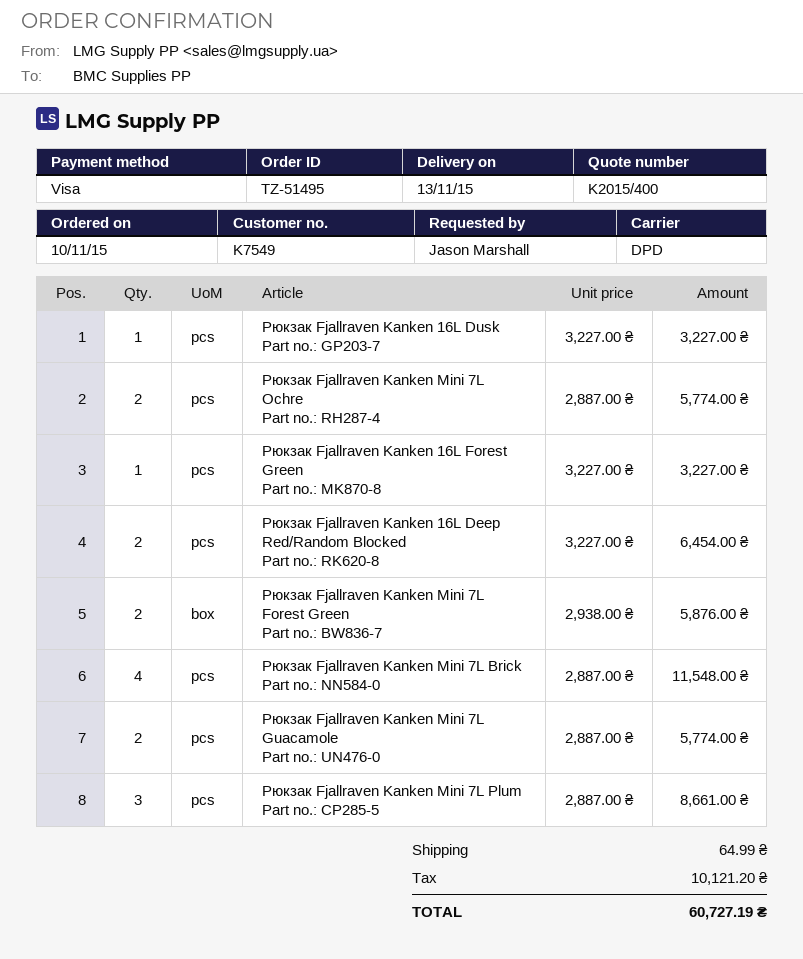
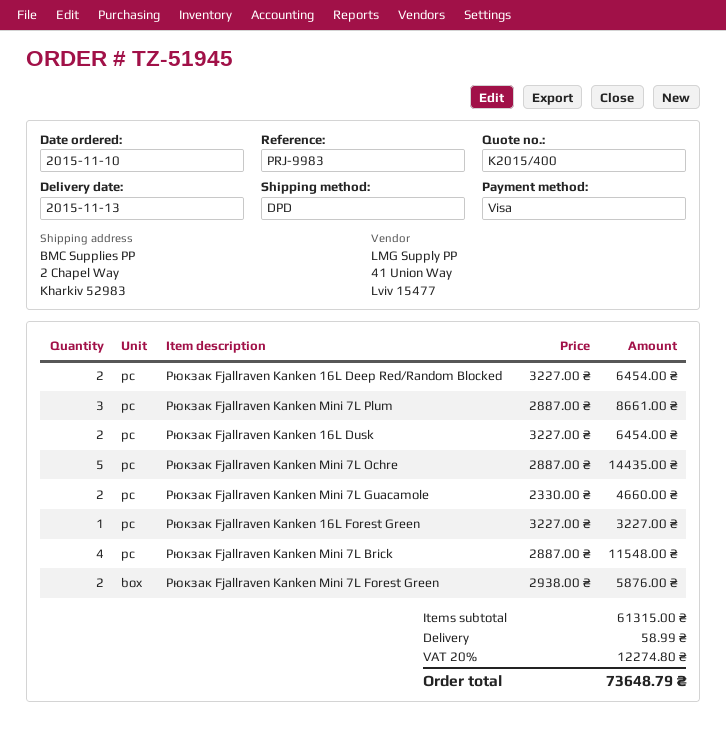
order number: TZ-51495 -> TZ-51945
Рюкзак Fjallraven Kanken 16L Dusk: 1 x 3227.00 = 3227.00 -> 2 x 3227.00 = 6454.00
Рюкзак Fjallraven Kanken Mini 7L Ochre: 2 x 2887.00 = 5774.00 -> 5 x 2887.00 = 14435.00
Рюкзак Fjallraven Kanken Mini 7L Guacamole: 2 x 2887.00 = 5774.00 -> 2 x 2330.00 = 4660.00
shipping: 64.99 -> 58.99
tax: 10121.20 -> 12274.80
total: 60727.19 -> 73648.79

